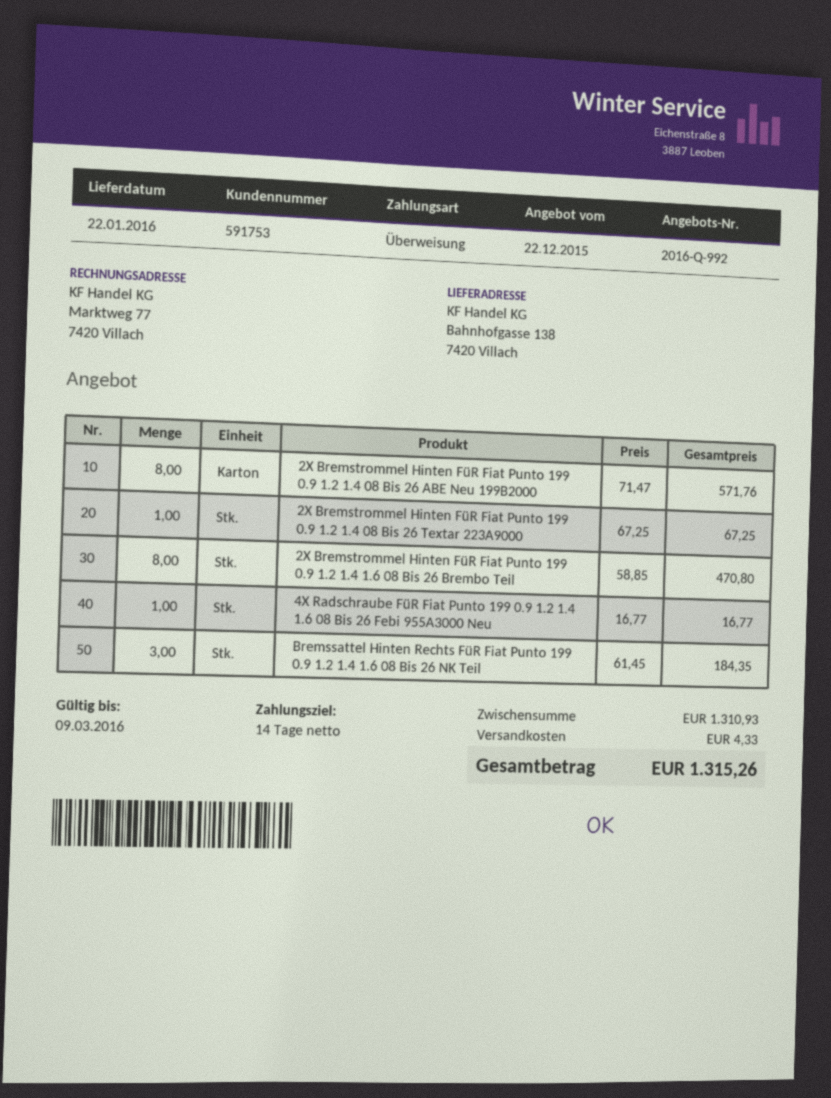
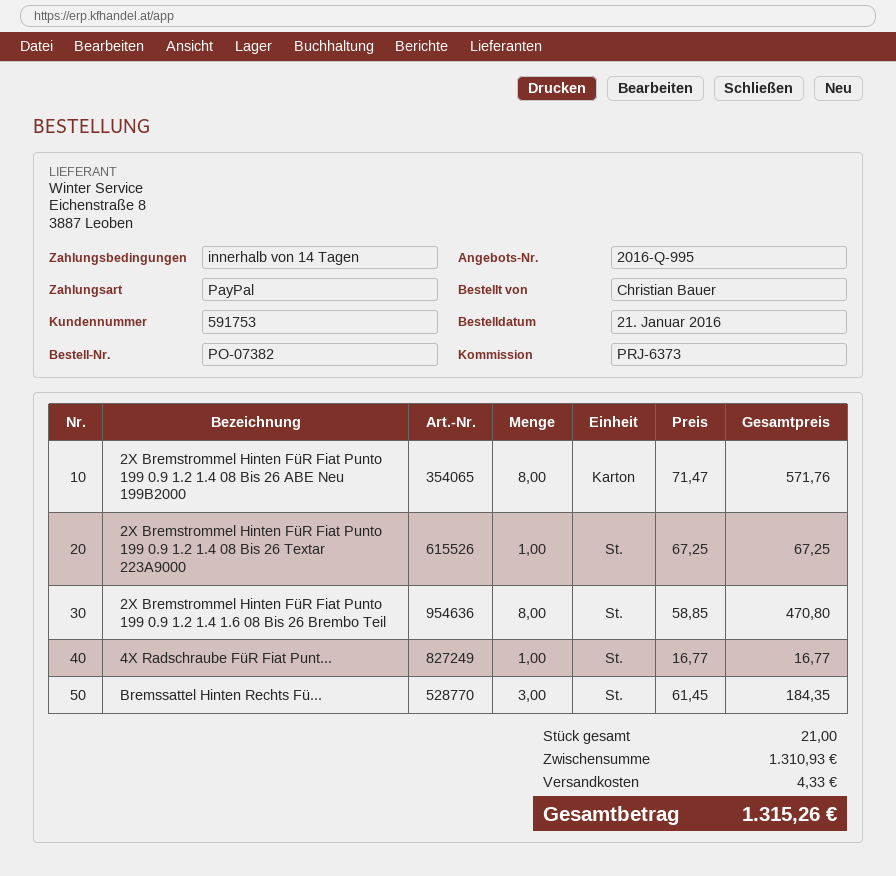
quote number: 2016-Q-992 -> 2016-Q-995
payment method: bank transfer -> PayPal

